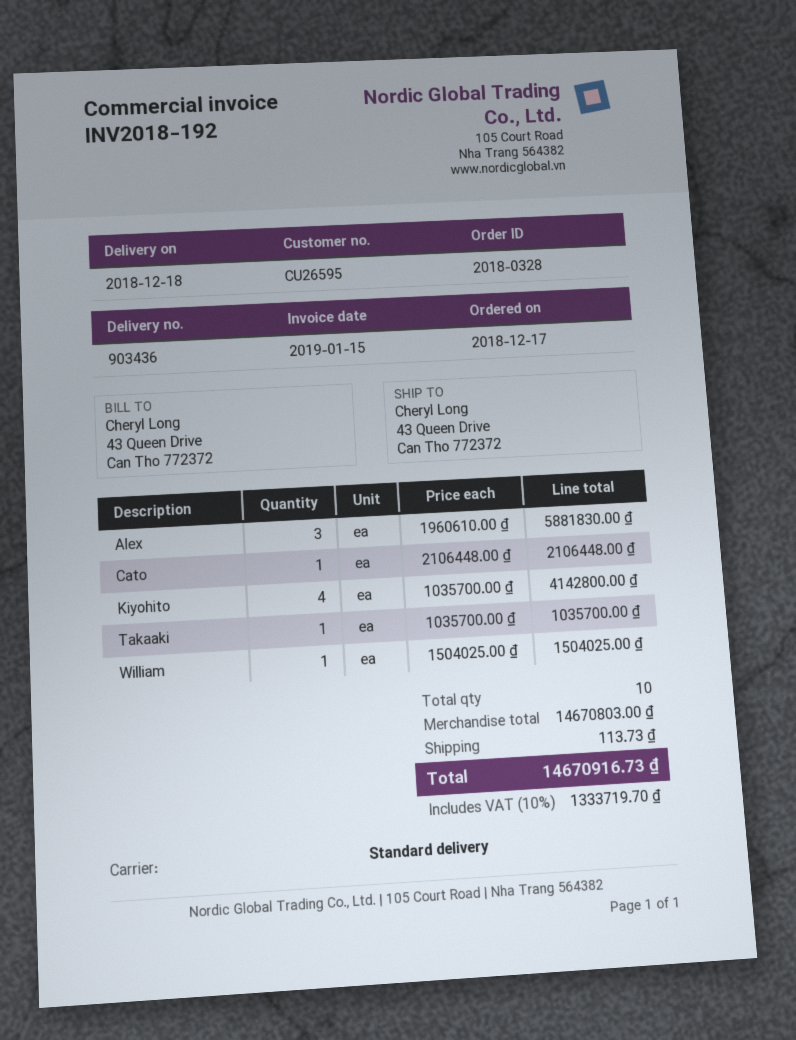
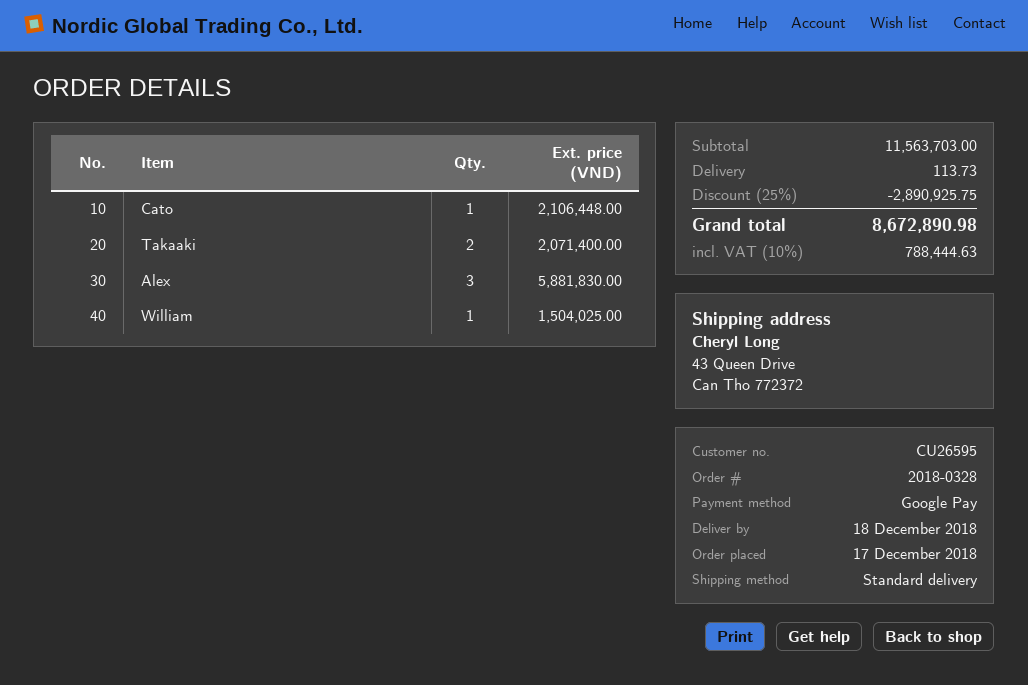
Kiyohito: 4 for 4142800.00 -> none
Takaaki: 1 for 1035700.00 -> 2 for 2071400.00
subtotal: 14670803.00 -> 11563703.00
discount: none -> 25% = 2890925.75
tax: 10% = 1333719.70 -> 10% = 788444.63
total: 14670916.73 -> 8672890.98

